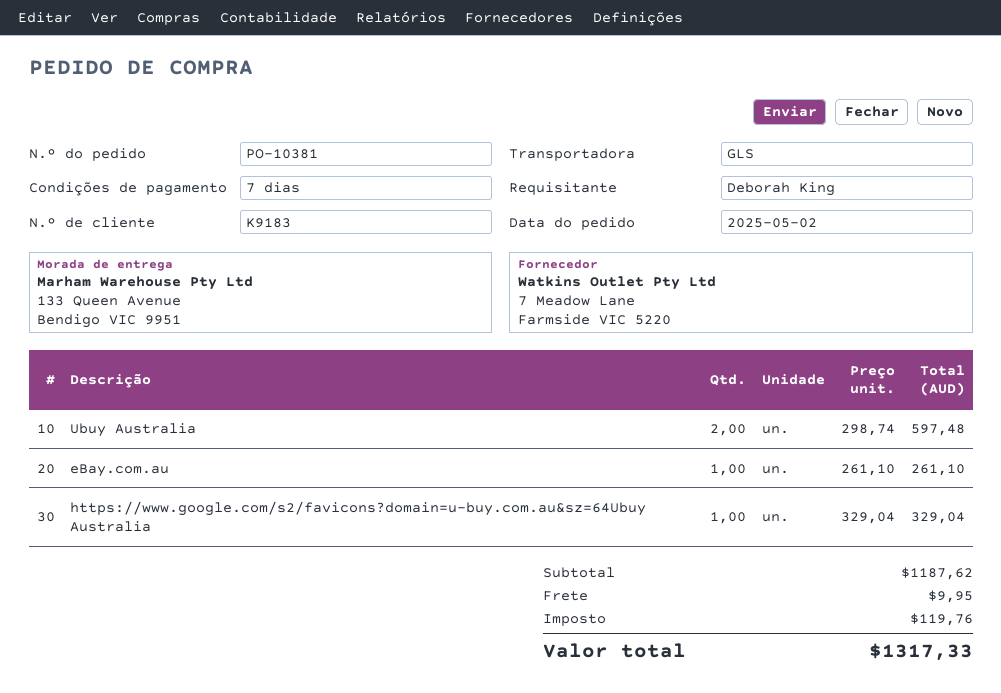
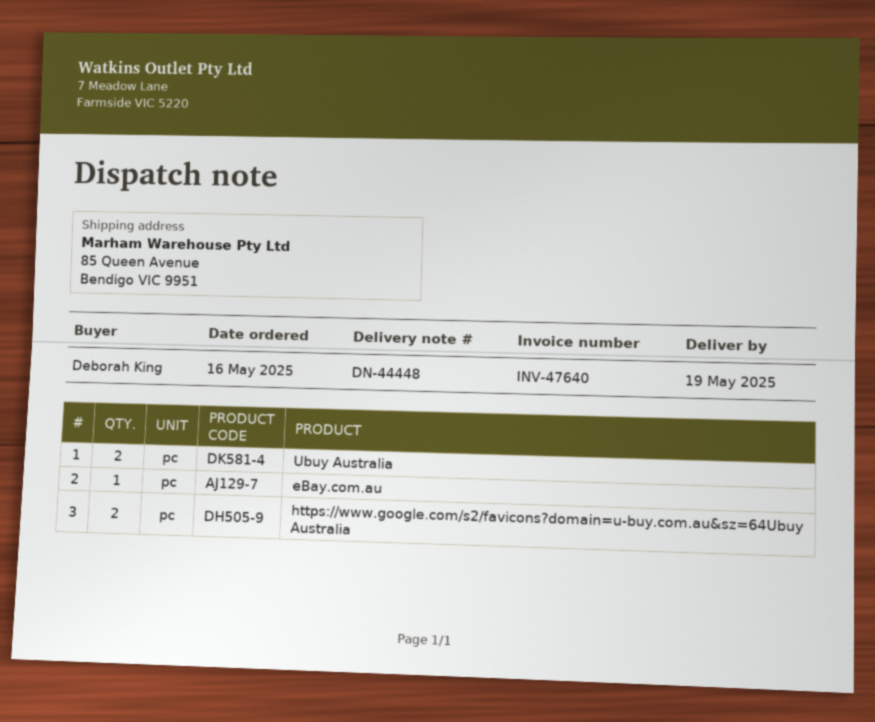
order date: 2025-05-02 -> 2025-05-16
ship to: 133 Queen Avenue, Bendigo VIC 9951 -> 85 Queen Avenue, Bendigo VIC 9951
https://www.google.com/s2/favicons?domain=u-buy.com.au&sz=64Ubuy Australia: 1 -> 2

